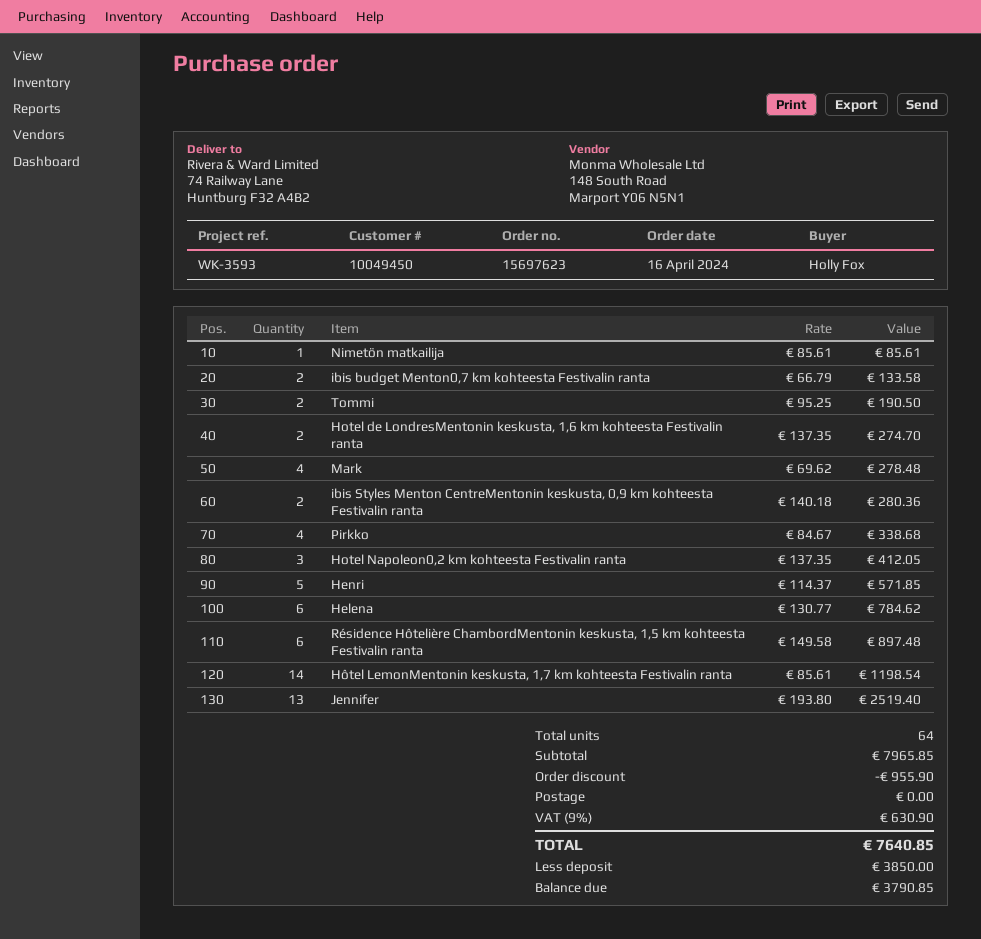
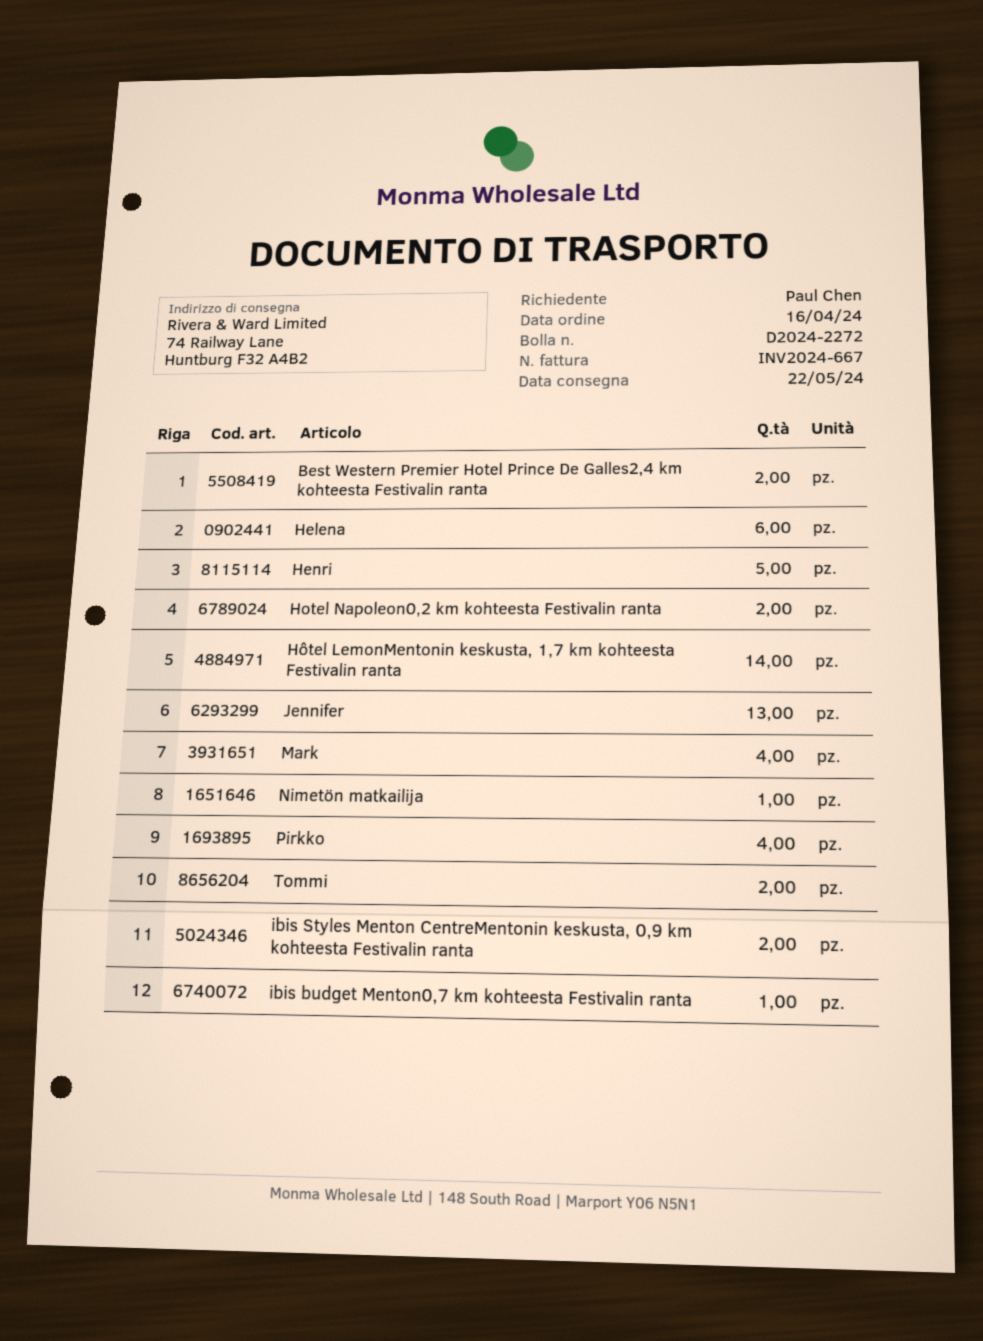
ordered by: Holly Fox -> Paul Chen
ibis budget Menton0,7 km kohteesta Festivalin ranta: 2 -> 1
Hotel de LondresMentonin keskusta, 1,6 km kohteesta Festivalin ranta: 2 -> none
Hotel Napoleon0,2 km kohteesta Festivalin ranta: 3 -> 2
Résidence Hôtelière ChambordMentonin keskusta, 1,5 km kohteesta Festivalin ranta: 6 -> none
Best Western Premier Hotel Prince De Galles2,4 km kohteesta Festivalin ranta: none -> 2

